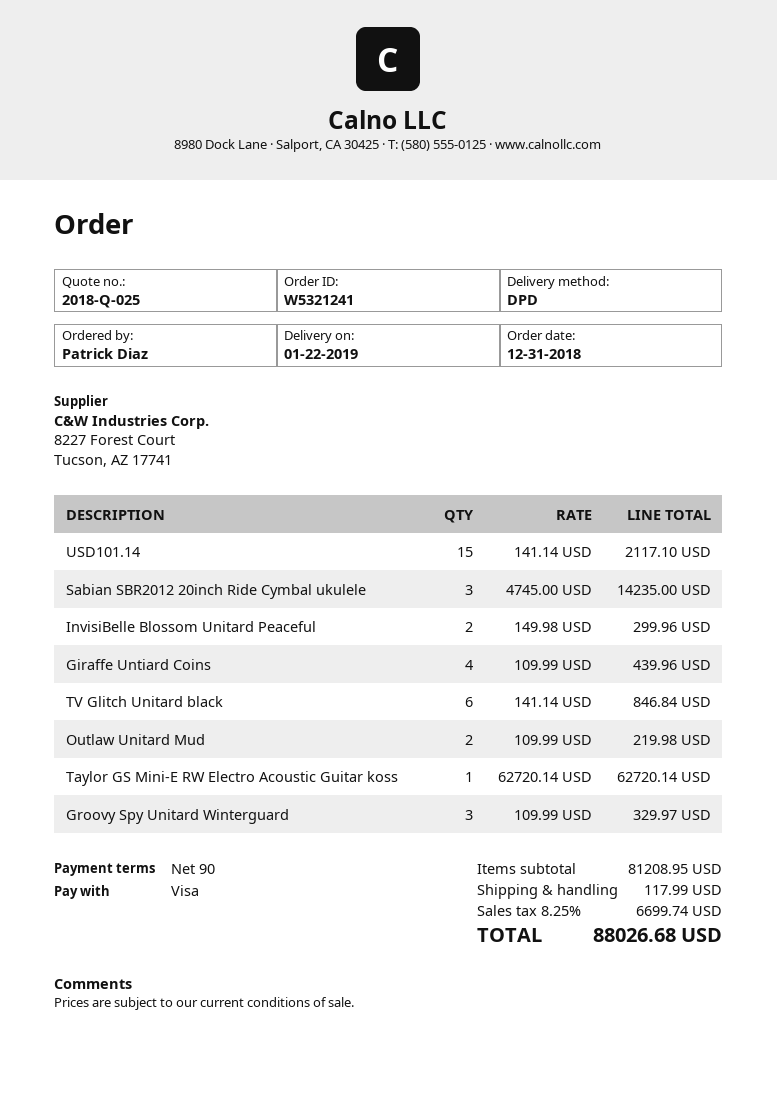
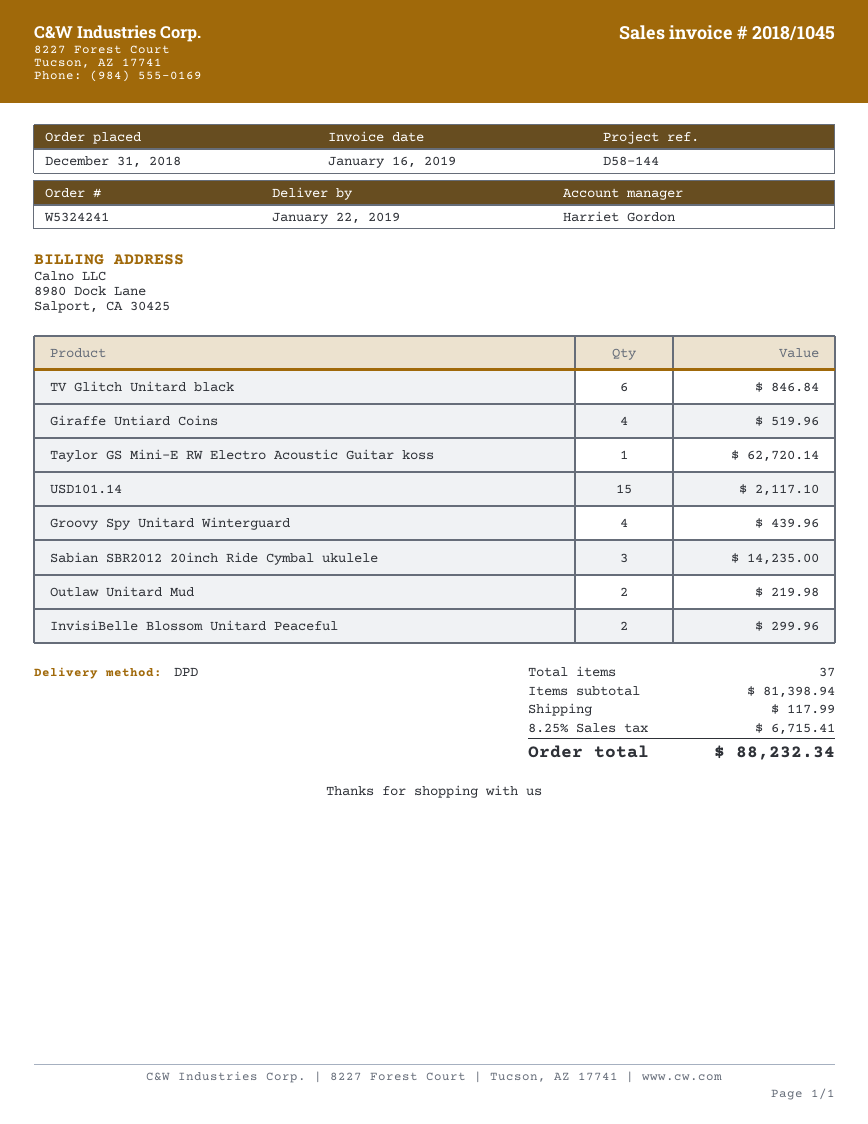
order number: W5321241 -> W5324241
Giraffe Untiard Coins: 4 for 439.96 -> 4 for 519.96
Groovy Spy Unitard Winterguard: 3 for 329.97 -> 4 for 439.96
subtotal: 81208.95 -> 81398.94
tax: 8.25% = 6699.74 -> 8.25% = 6715.41
total: 88026.68 -> 88232.34

